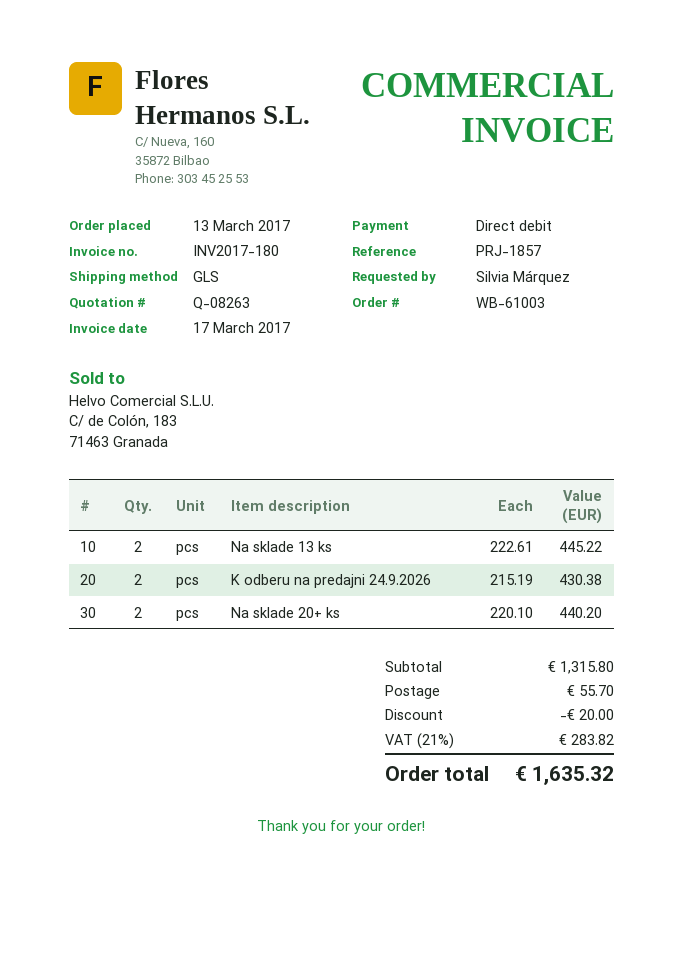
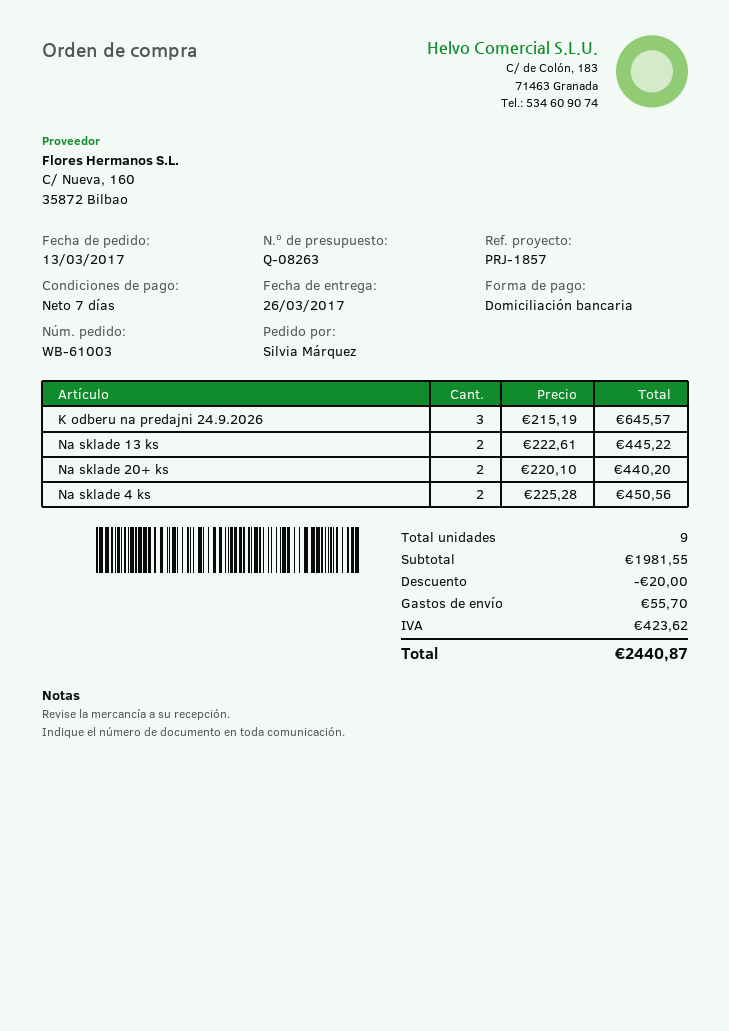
K odberu na predajni 24.9.2026: 2 x 215.19 = 430.38 -> 3 x 215.19 = 645.57
Na sklade 4 ks: none -> 2 x 225.28 = 450.56
subtotal: 1315.80 -> 1981.55
tax: 283.82 -> 423.62
total: 1635.32 -> 2440.87

